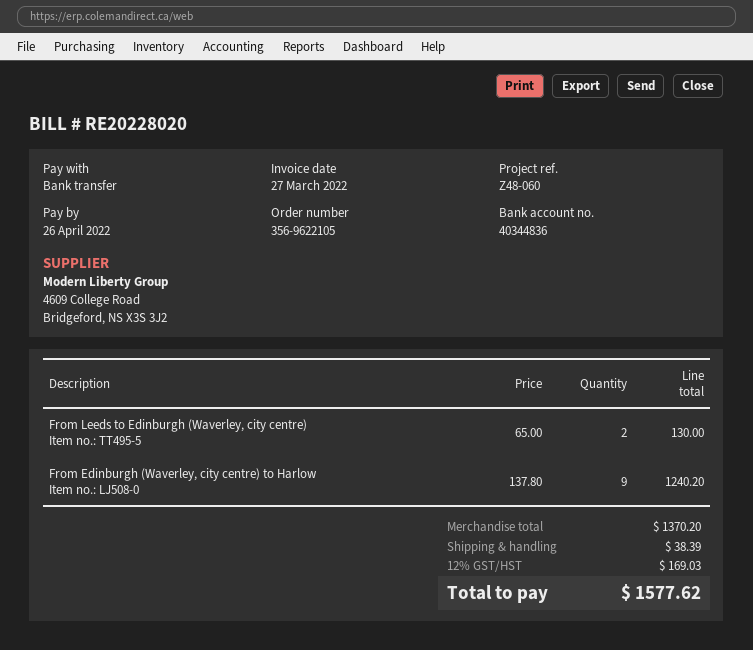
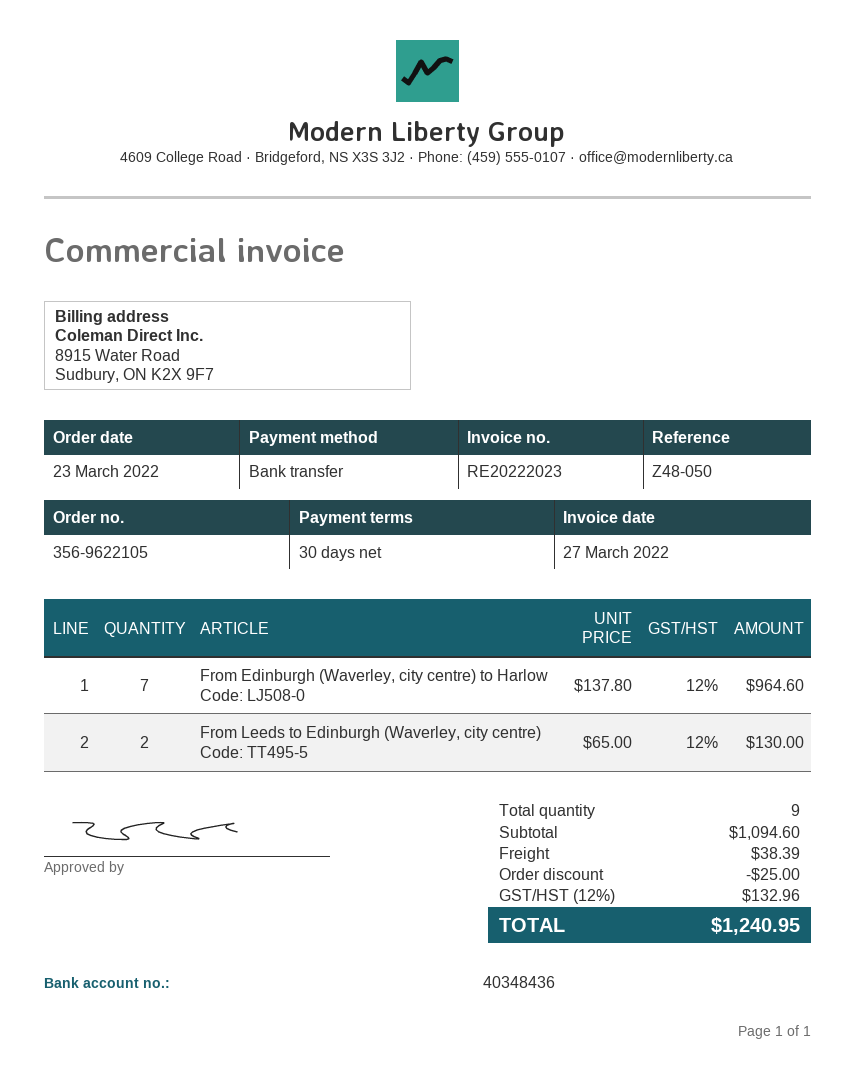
invoice number: RE20228020 -> RE20222023
reference: Z48-060 -> Z48-050
bank account: 40344836 -> 40348436
From Edinburgh (Waverley, city centre) to Harlow: 9 x 137.80 = 1240.20 -> 7 x 137.80 = 964.60
subtotal: 1370.20 -> 1094.60
discount: none -> 25.00
tax: 12% = 169.03 -> 12% = 132.96
total: 1577.62 -> 1240.95

